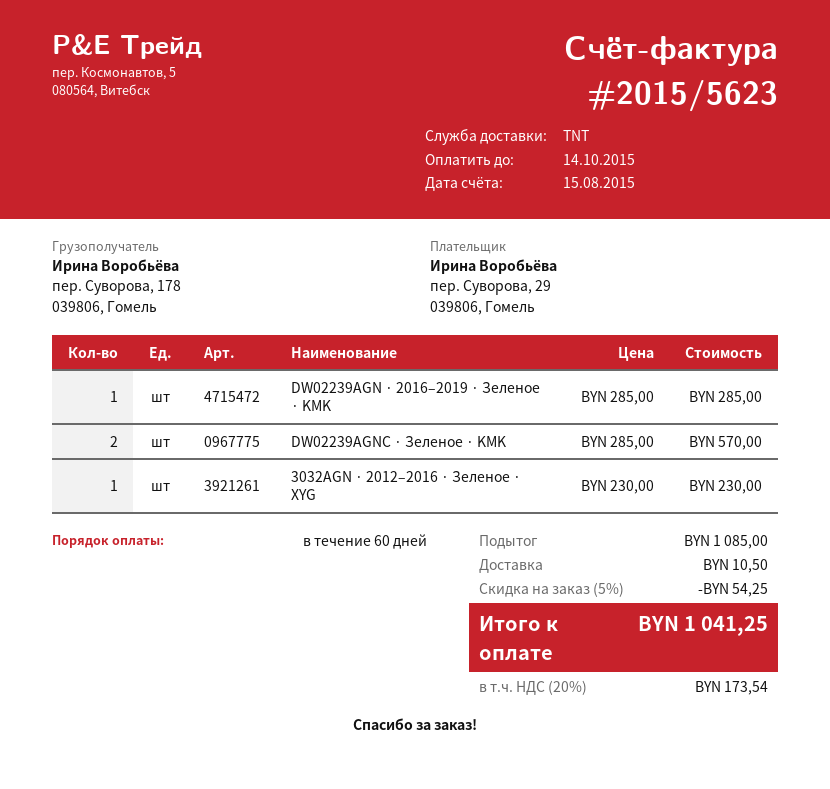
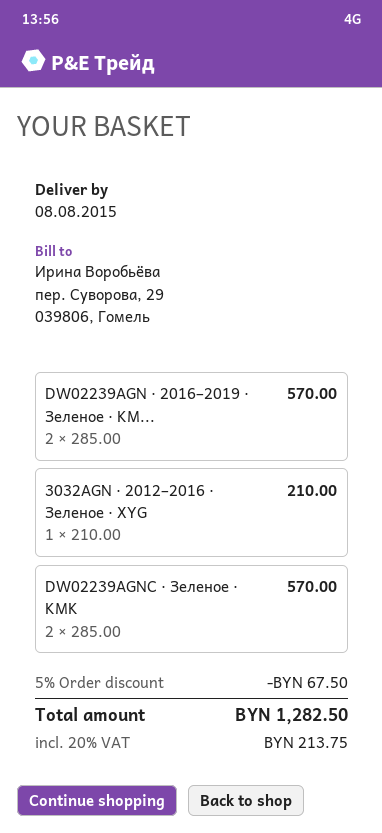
DW02239AGN · 2016–2019 · Зеленое · KMK: 1 x 285.00 = 285.00 -> 2 x 285.00 = 570.00
3032AGN · 2012–2016 · Зеленое · XYG: 1 x 230.00 = 230.00 -> 1 x 210.00 = 210.00
discount: 5% = 54.25 -> 5% = 67.50
shipping: 10.50 -> none
tax: 20% = 173.54 -> 20% = 213.75
total: 1041.25 -> 1282.50

